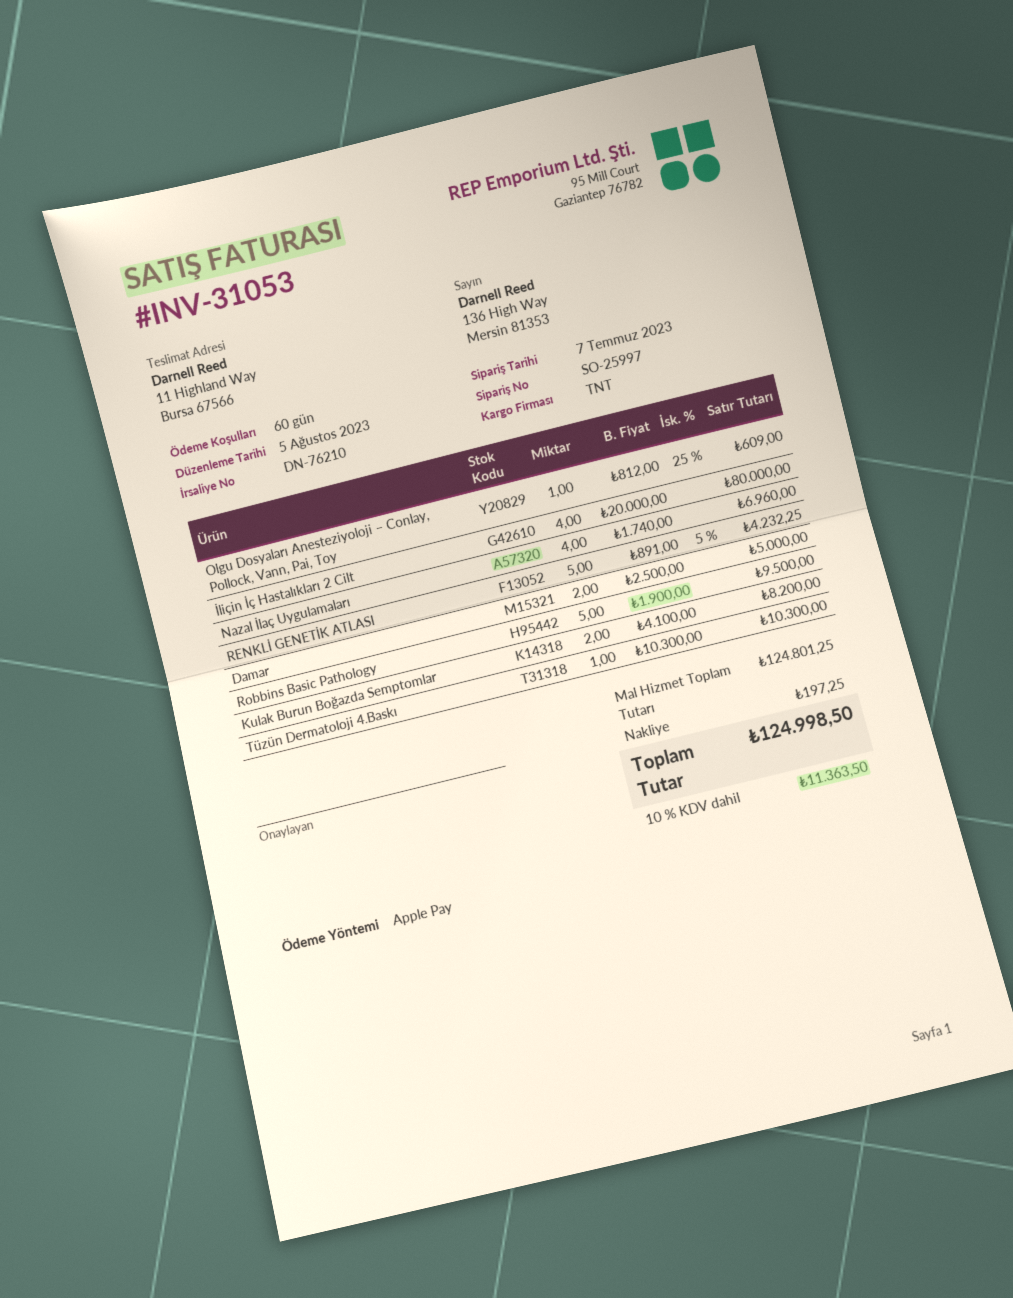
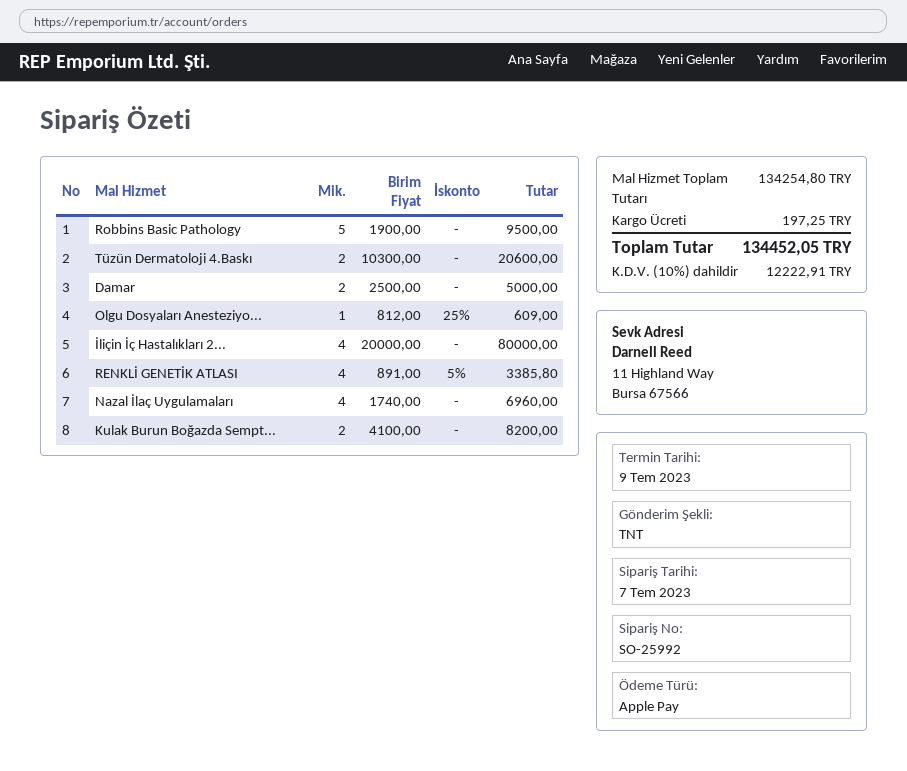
order number: SO-25997 -> SO-25992
RENKLİ GENETİK ATLASI: 5 x 891.00 - 5% = 4232.25 -> 4 x 891.00 - 5% = 3385.80
Tüzün Dermatoloji 4.Baskı: 1 x 10300.00 = 10300.00 -> 2 x 10300.00 = 20600.00
subtotal: 124801.25 -> 134254.80
tax: 10% = 11363.50 -> 10% = 12222.91
total: 124998.50 -> 134452.05

